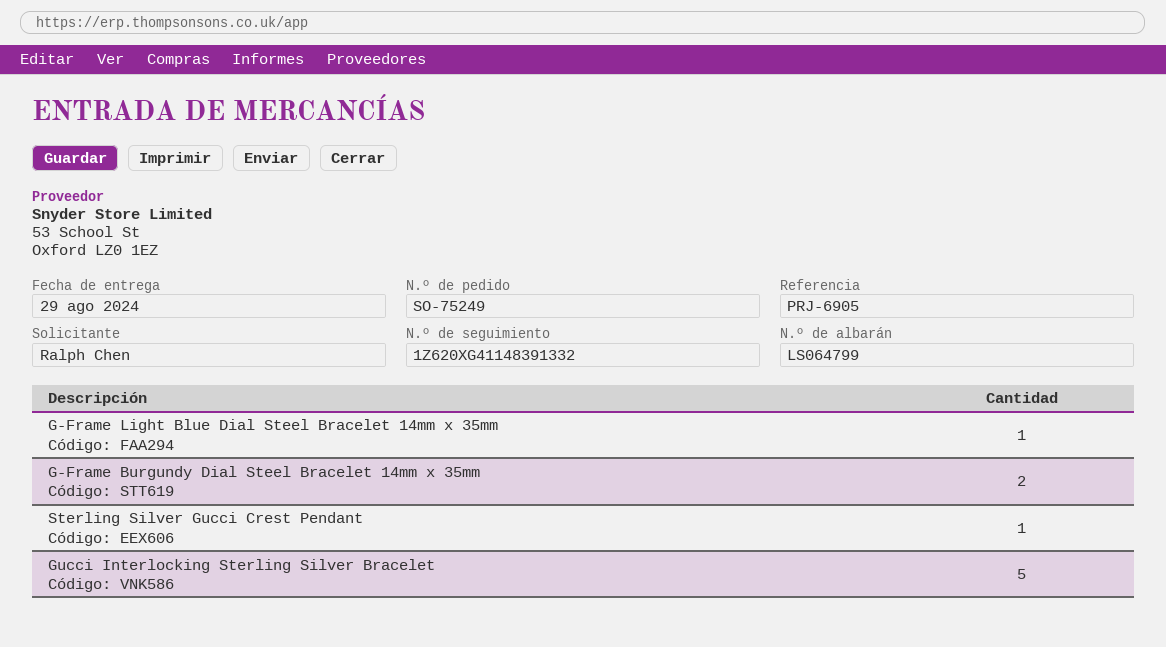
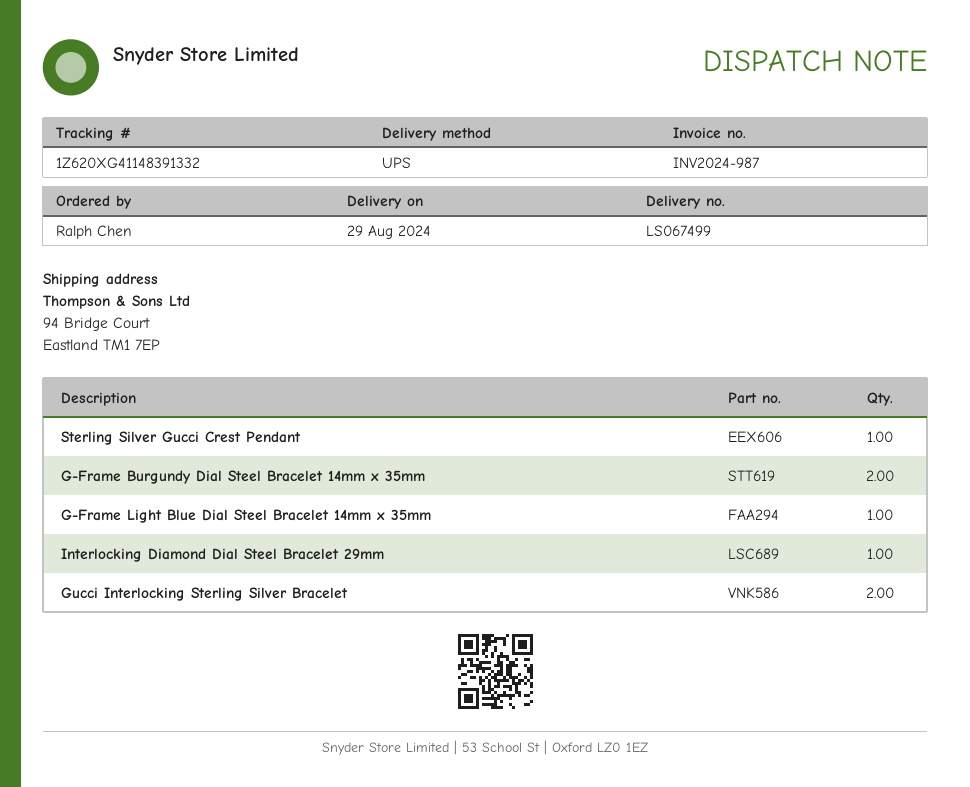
delivery note number: LS064799 -> LS067499
Gucci Interlocking Sterling Silver Bracelet: 5 -> 2
Interlocking Diamond Dial Steel Bracelet 29mm: none -> 1

